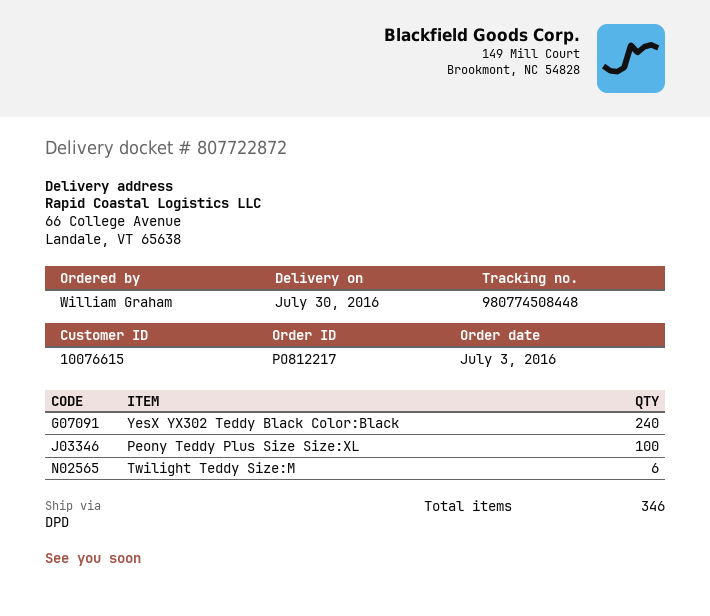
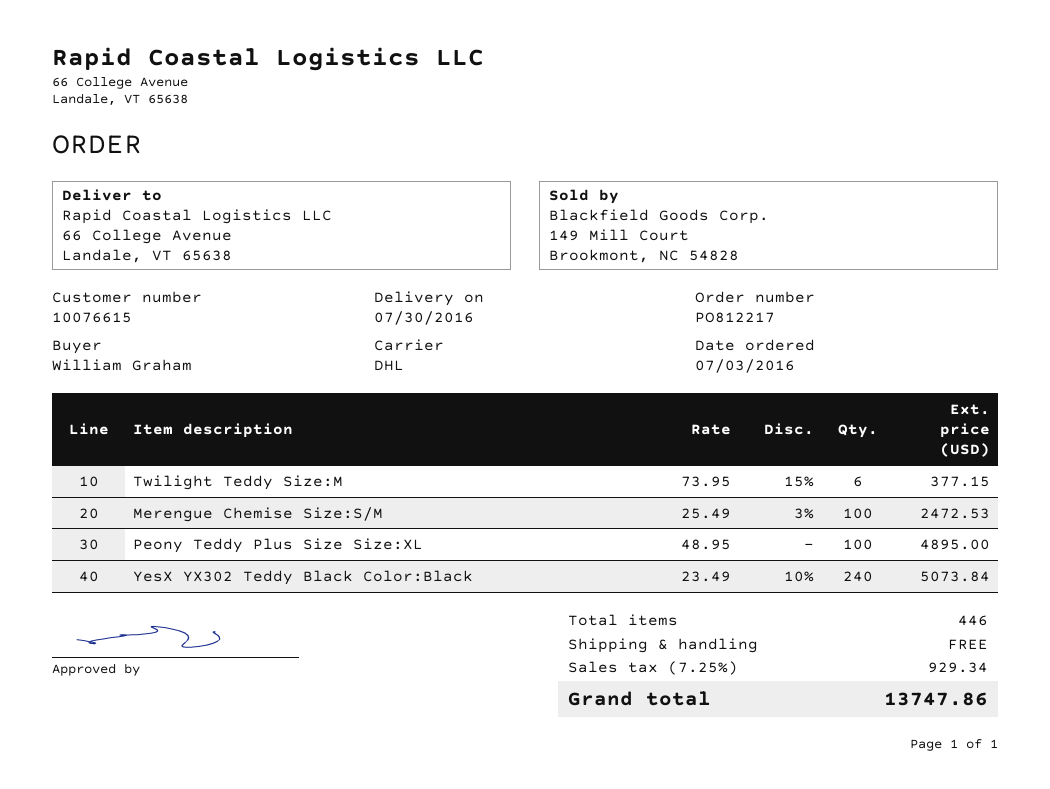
shipping method: DPD -> DHL
Merengue Chemise Size:S/M: none -> 100
total quantity: 346 -> 446

